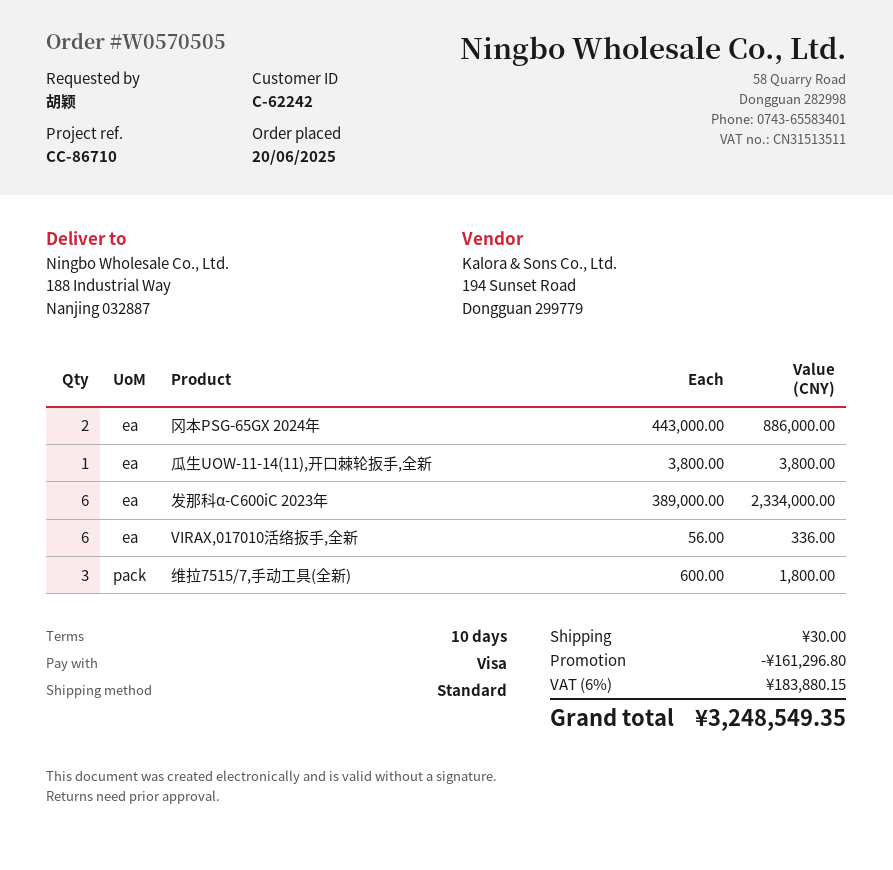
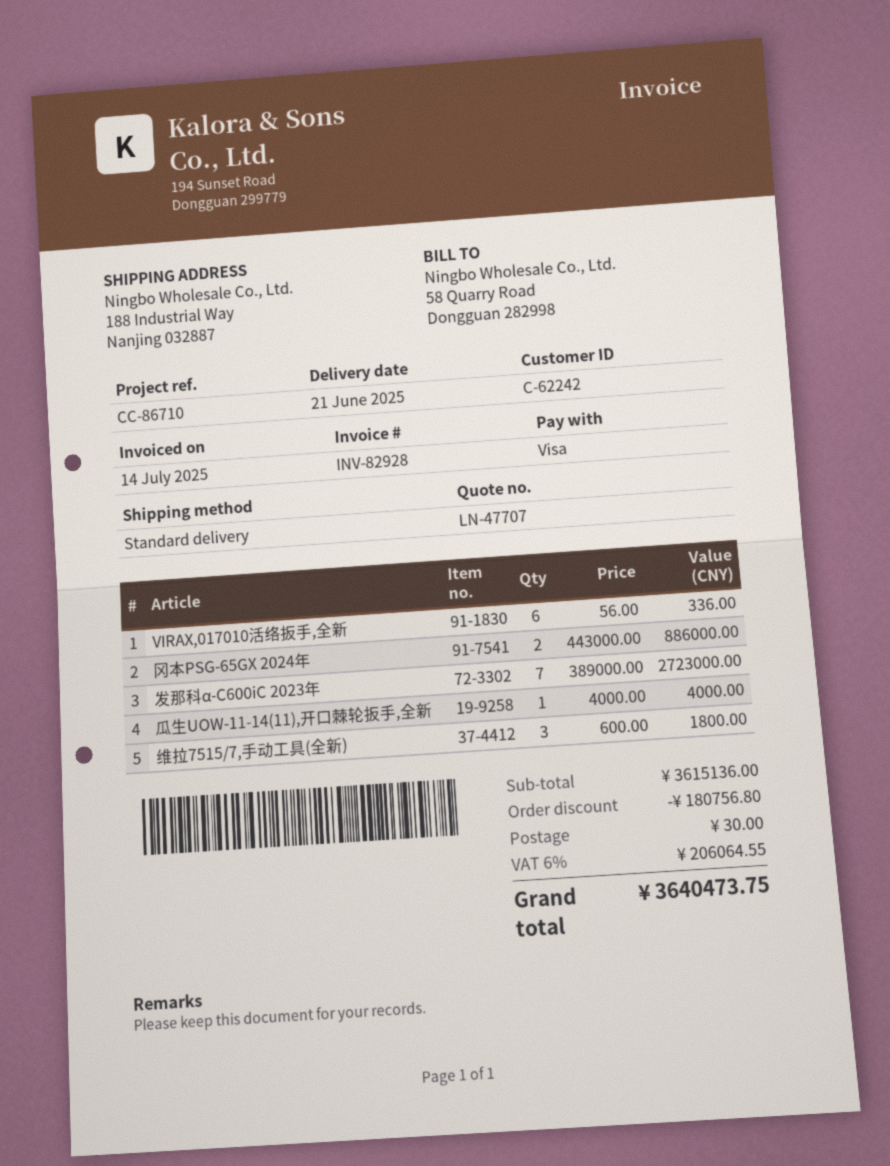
瓜生UOW-11-14(11),开口棘轮扳手,全新: 1 x 3800.00 = 3800.00 -> 1 x 4000.00 = 4000.00
发那科α-C600iC 2023年: 6 x 389000.00 = 2334000.00 -> 7 x 389000.00 = 2723000.00
discount: 161296.80 -> 180756.80
tax: 6% = 183880.15 -> 6% = 206064.55
total: 3248549.35 -> 3640473.75

